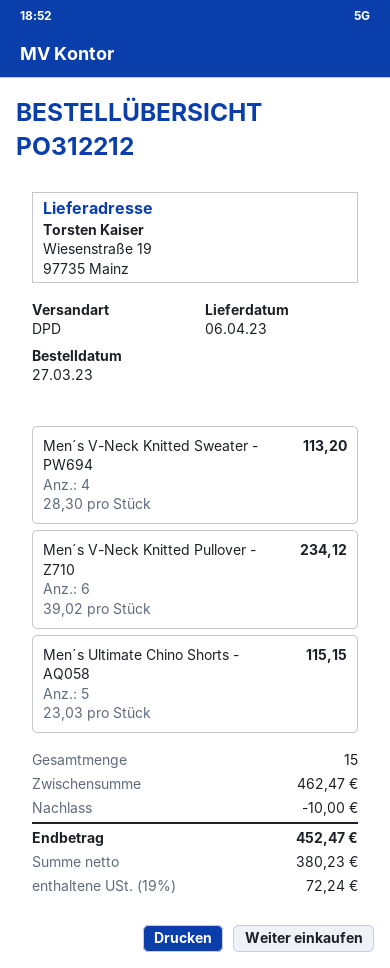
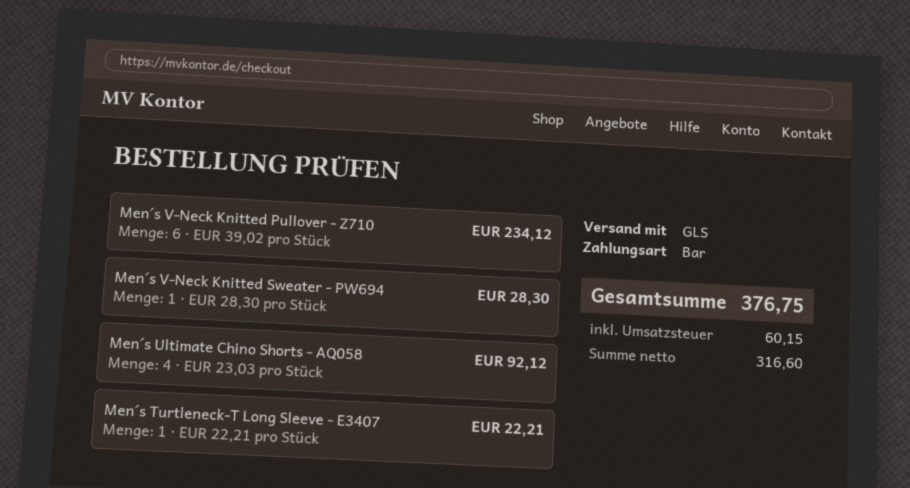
shipping method: DPD -> GLS
Men´s V-Neck Knitted Sweater - PW694: 4 x 28.30 = 113.20 -> 1 x 28.30 = 28.30
Men´s Ultimate Chino Shorts - AQ058: 5 x 23.03 = 115.15 -> 4 x 23.03 = 92.12
Men´s Turtleneck-T Long Sleeve - E3407: none -> 1 x 22.21 = 22.21
discount: 10.00 -> none
net: 380.23 -> 316.60
tax: 72.24 -> 60.15
total: 452.47 -> 376.75

